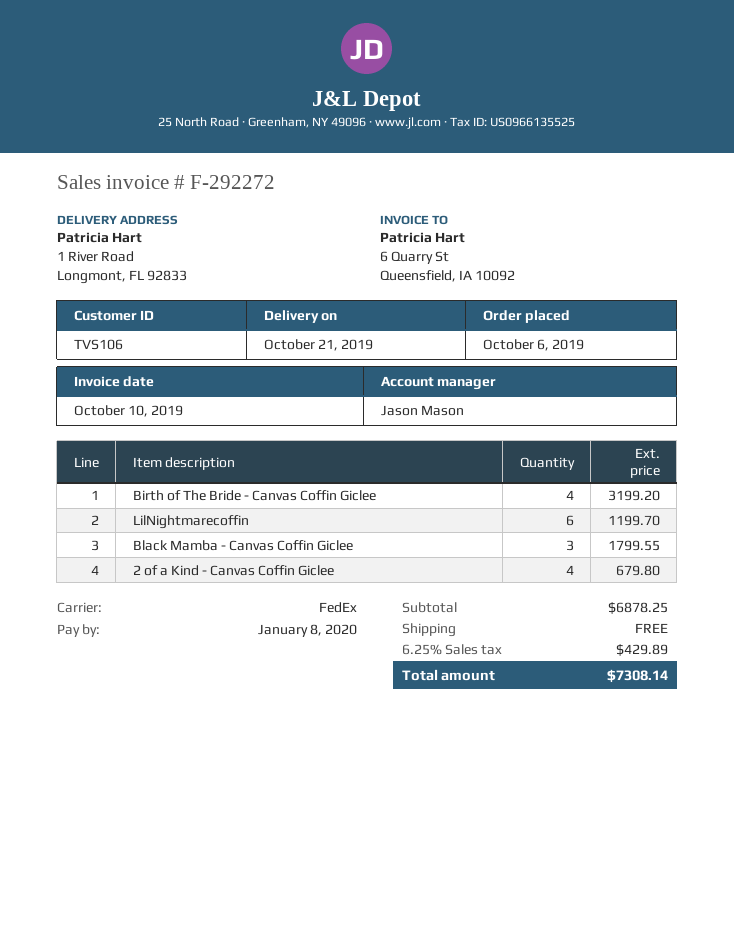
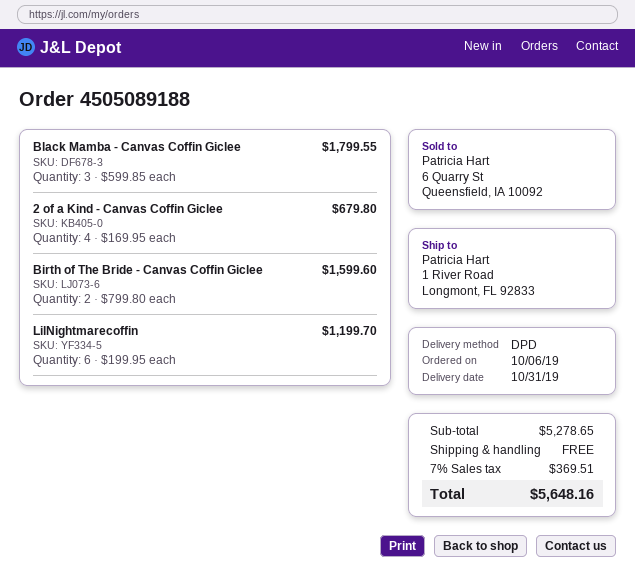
delivery date: 2019-10-21 -> 2019-10-31
shipping method: FedEx -> DPD
Birth of The Bride - Canvas Coffin Giclee: 4 for 3199.20 -> 2 for 1599.60
subtotal: 6878.25 -> 5278.65
tax: 6.25% = 429.89 -> 7% = 369.51
total: 7308.14 -> 5648.16

